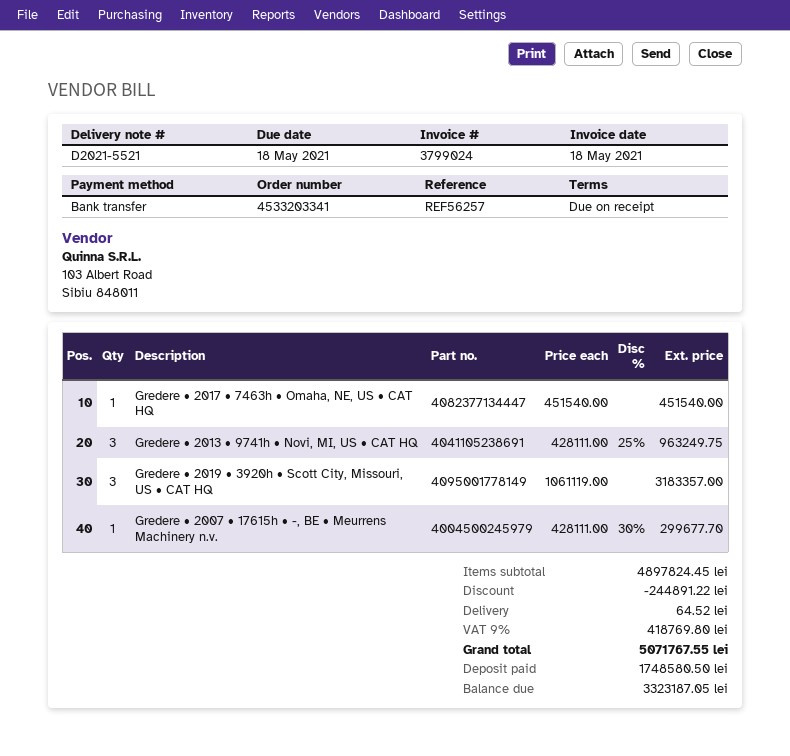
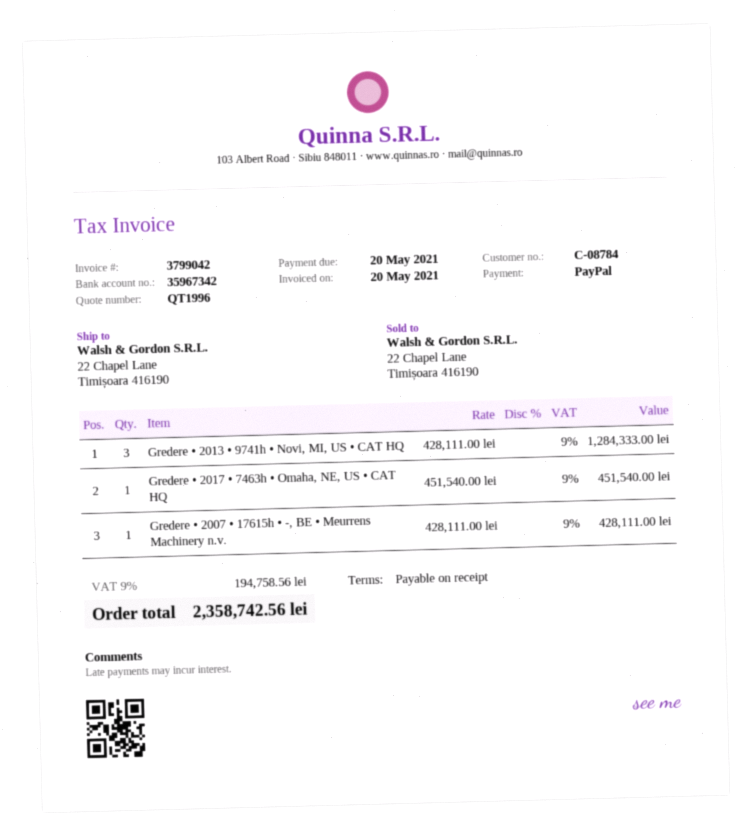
invoice number: 3799024 -> 3799042
invoice date: 2021-05-18 -> 2021-05-20
due date: 2021-05-18 -> 2021-05-20
payment method: bank transfer -> PayPal
Gredere • 2013 • 9741h • Novi, MI, US • CAT HQ: 3 x 428111.00 - 25% = 963249.75 -> 3 x 428111.00 = 1284333.00
Gredere • 2019 • 3920h • Scott City, Missouri, US • CAT HQ: 3 x 1061119.00 = 3183357.00 -> none
Gredere • 2007 • 17615h • -, BE • Meurrens Machinery n.v.: 1 x 428111.00 - 30% = 299677.70 -> 1 x 428111.00 = 428111.00
discount: 244891.22 -> none
shipping: 64.52 -> none
tax: 9% = 418769.80 -> 9% = 194758.56
total: 5071767.55 -> 2358742.56

